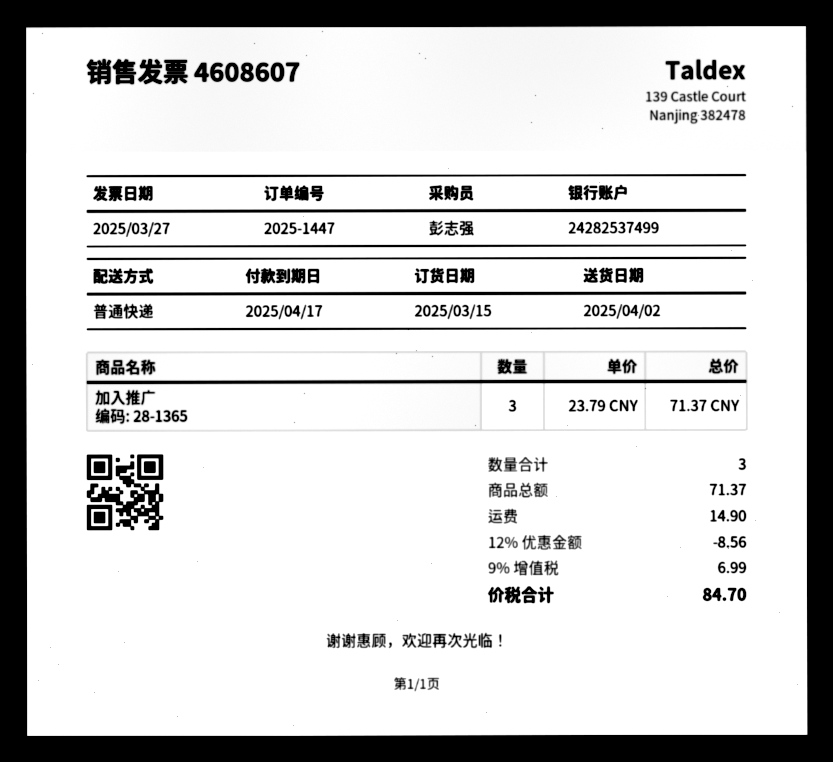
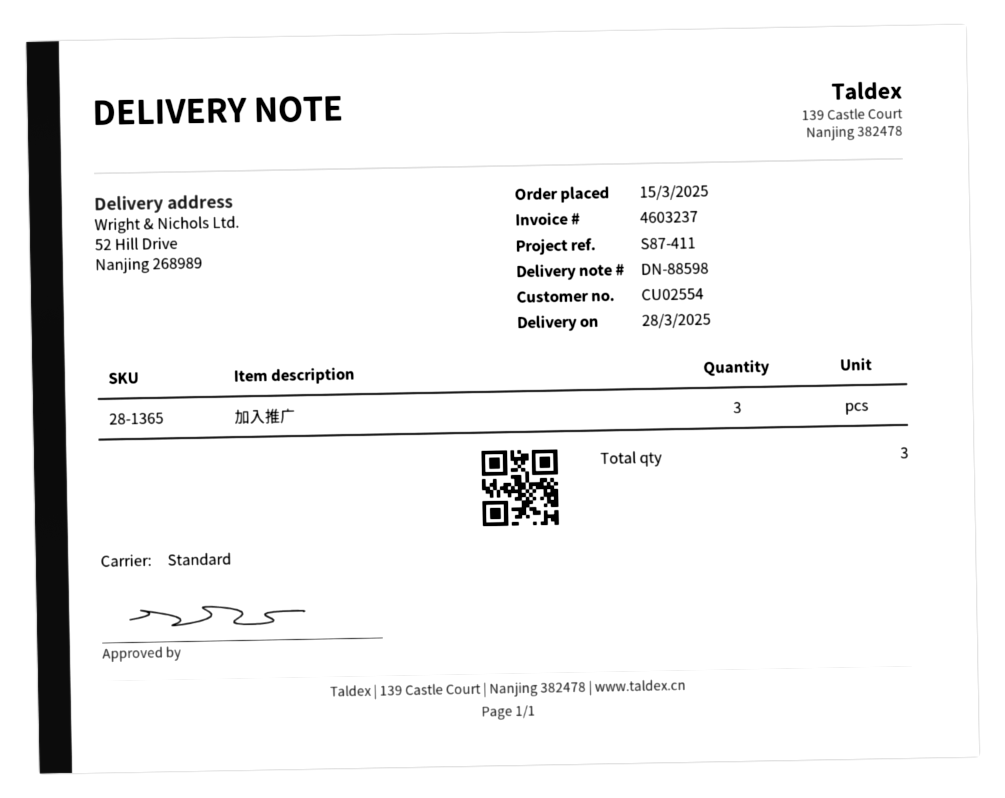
delivery date: 2025-04-02 -> 2025-03-28
invoice number: 4608607 -> 4603237

